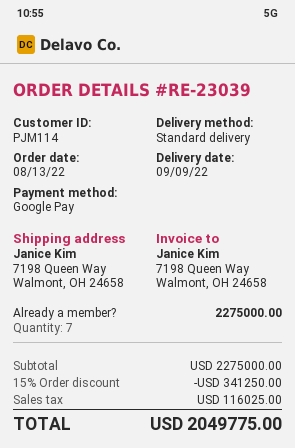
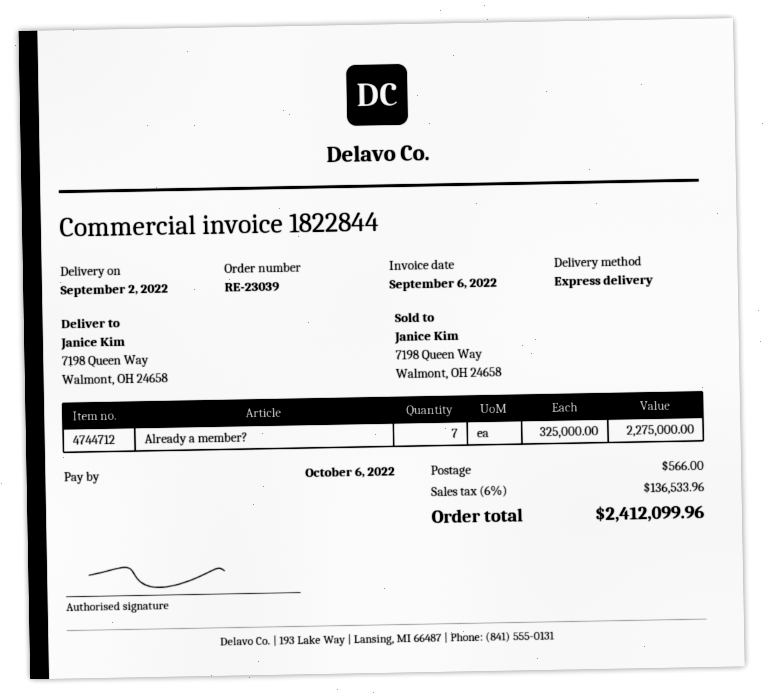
delivery date: 2022-09-09 -> 2022-09-02
shipping method: standard -> express
discount: 15% = 341250.00 -> none
shipping: none -> 566.00
tax: 116025.00 -> 136533.96
total: 2049775.00 -> 2412099.96

